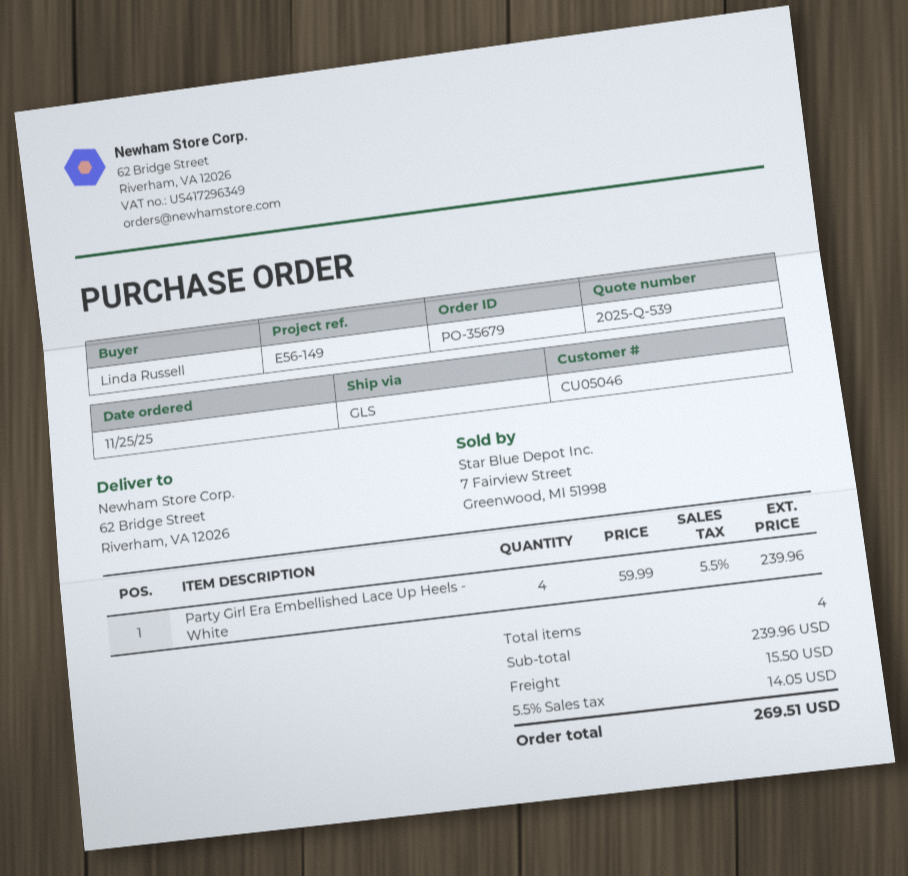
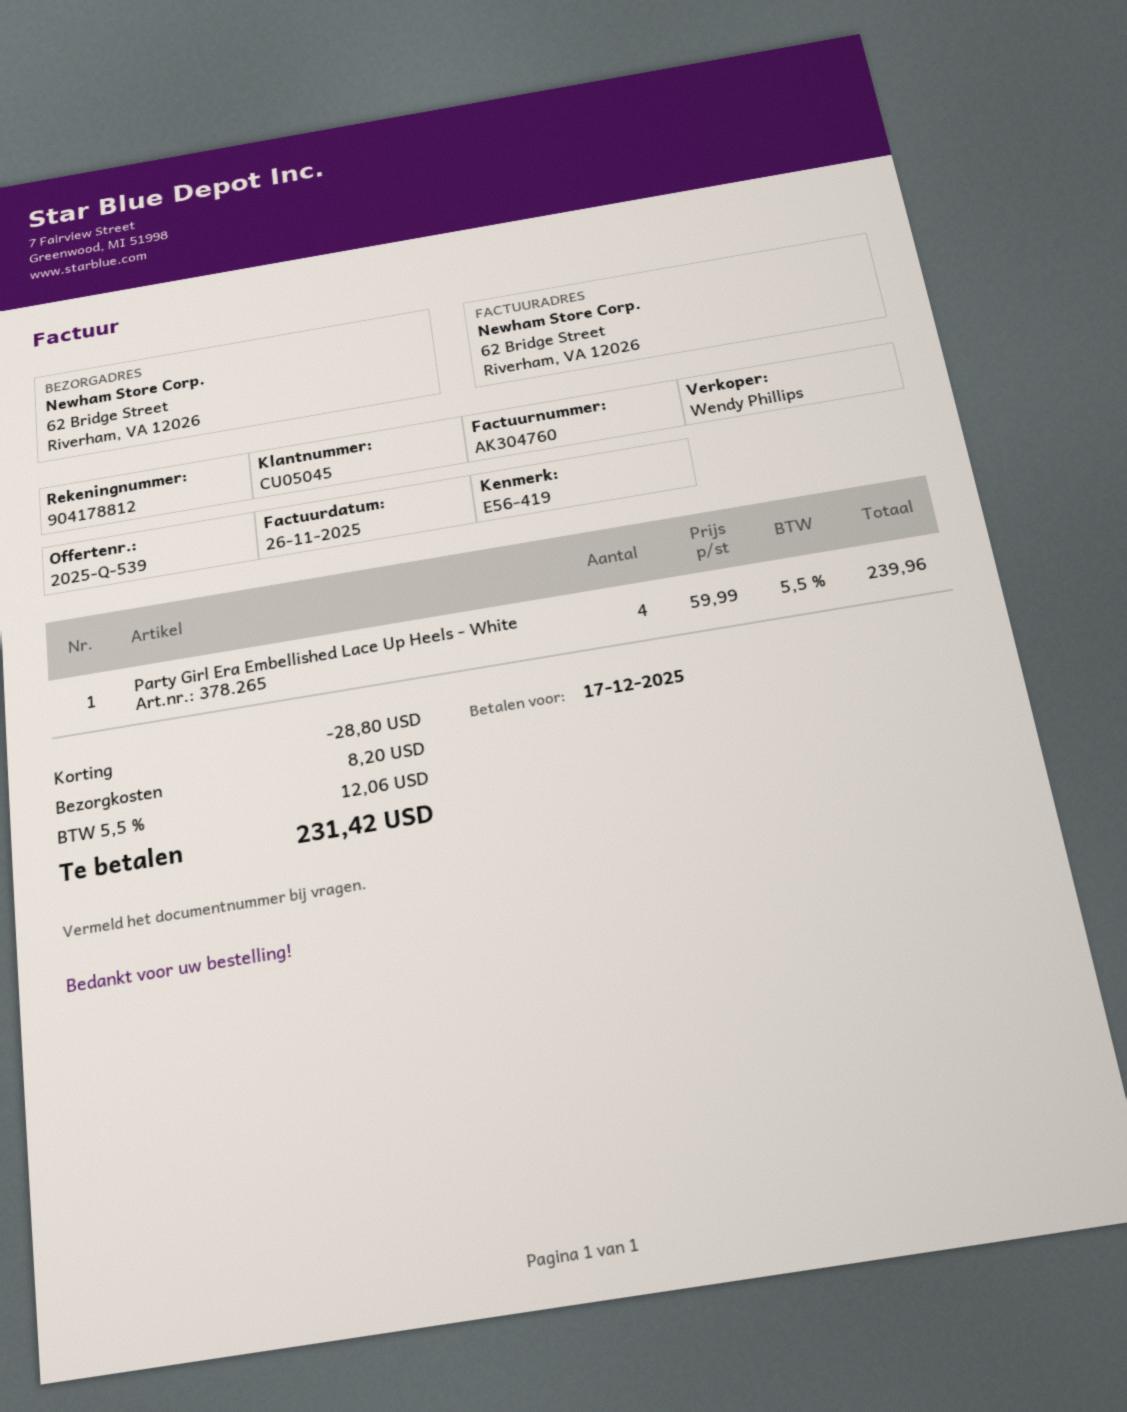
customer number: CU05046 -> CU05045
reference: E56-149 -> E56-419
discount: none -> 28.80
shipping: 15.50 -> 8.20
tax: 5.5% = 14.05 -> 5.5% = 12.06
total: 269.51 -> 231.42

